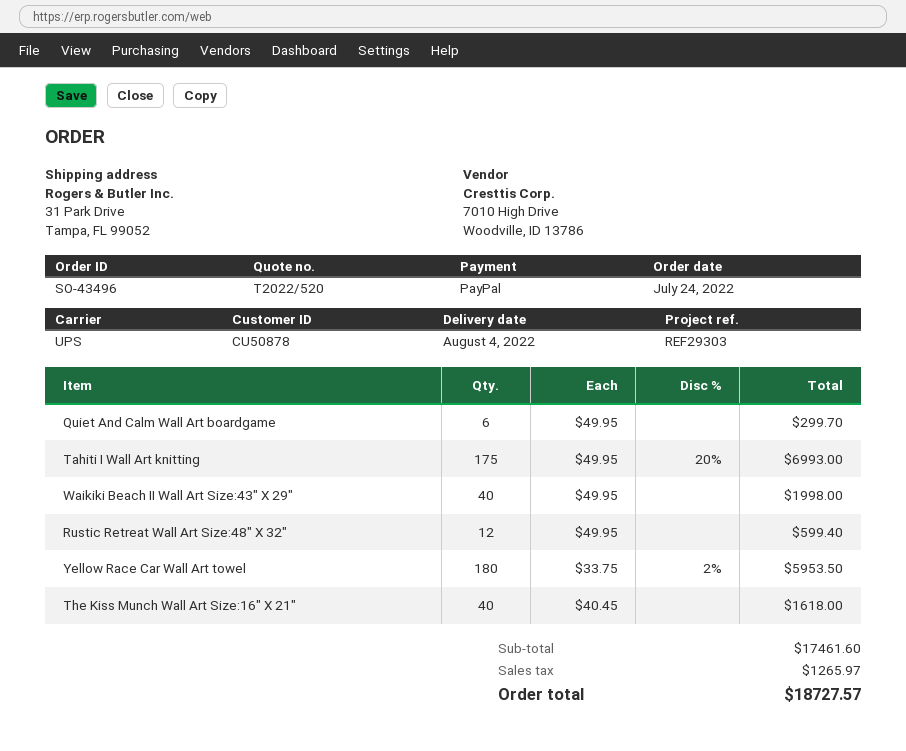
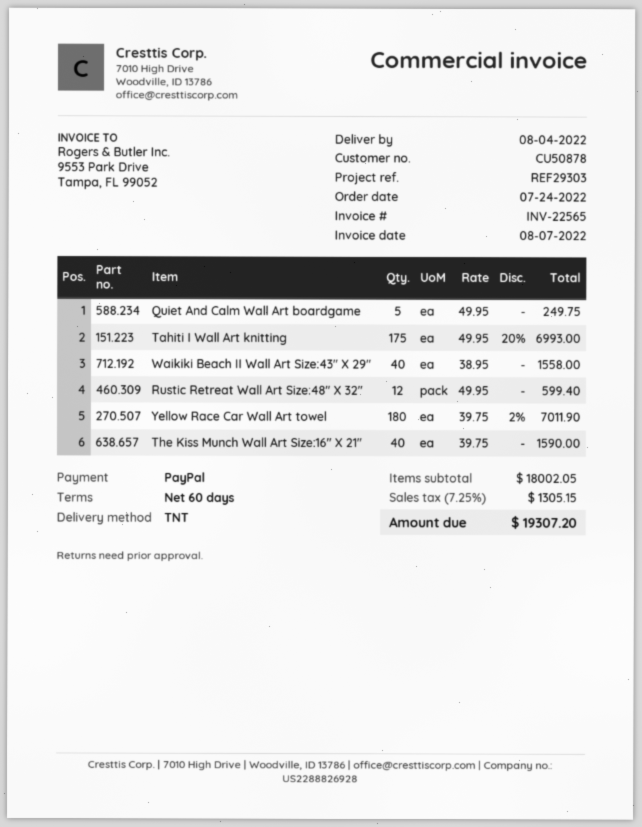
shipping method: UPS -> TNT
Quiet And Calm Wall Art boardgame: 6 x 49.95 = 299.70 -> 5 x 49.95 = 249.75
Waikiki Beach II Wall Art Size:43" X 29": 40 x 49.95 = 1998.00 -> 40 x 38.95 = 1558.00
Yellow Race Car Wall Art towel: 180 x 33.75 - 2% = 5953.50 -> 180 x 39.75 - 2% = 7011.90
The Kiss Munch Wall Art Size:16" X 21": 40 x 40.45 = 1618.00 -> 40 x 39.75 = 1590.00
subtotal: 17461.60 -> 18002.05
tax: 1265.97 -> 1305.15
total: 18727.57 -> 19307.20

